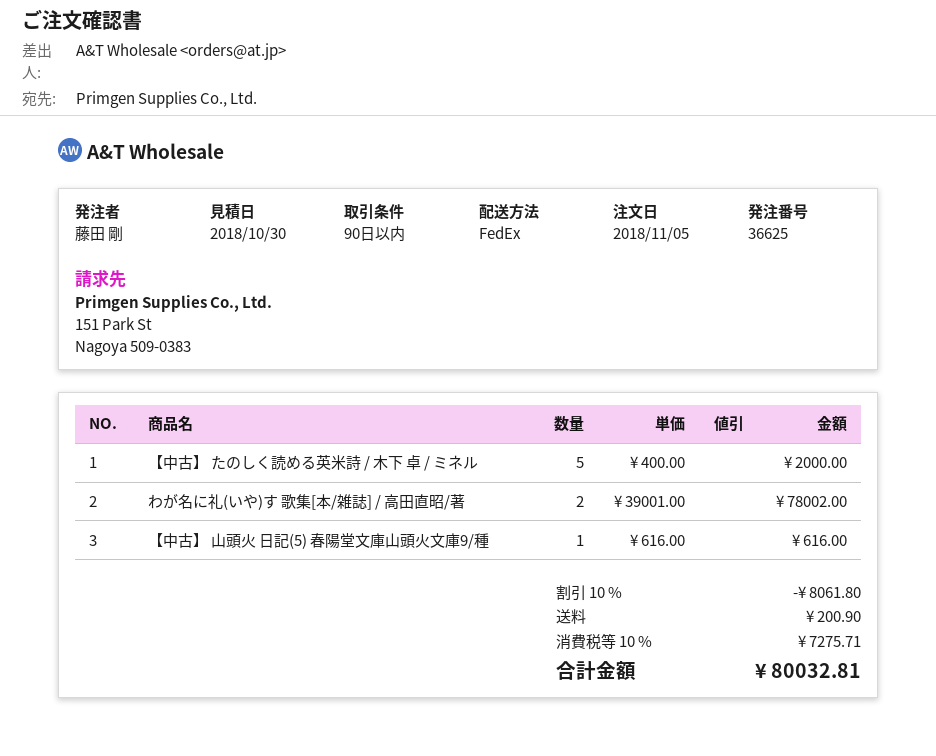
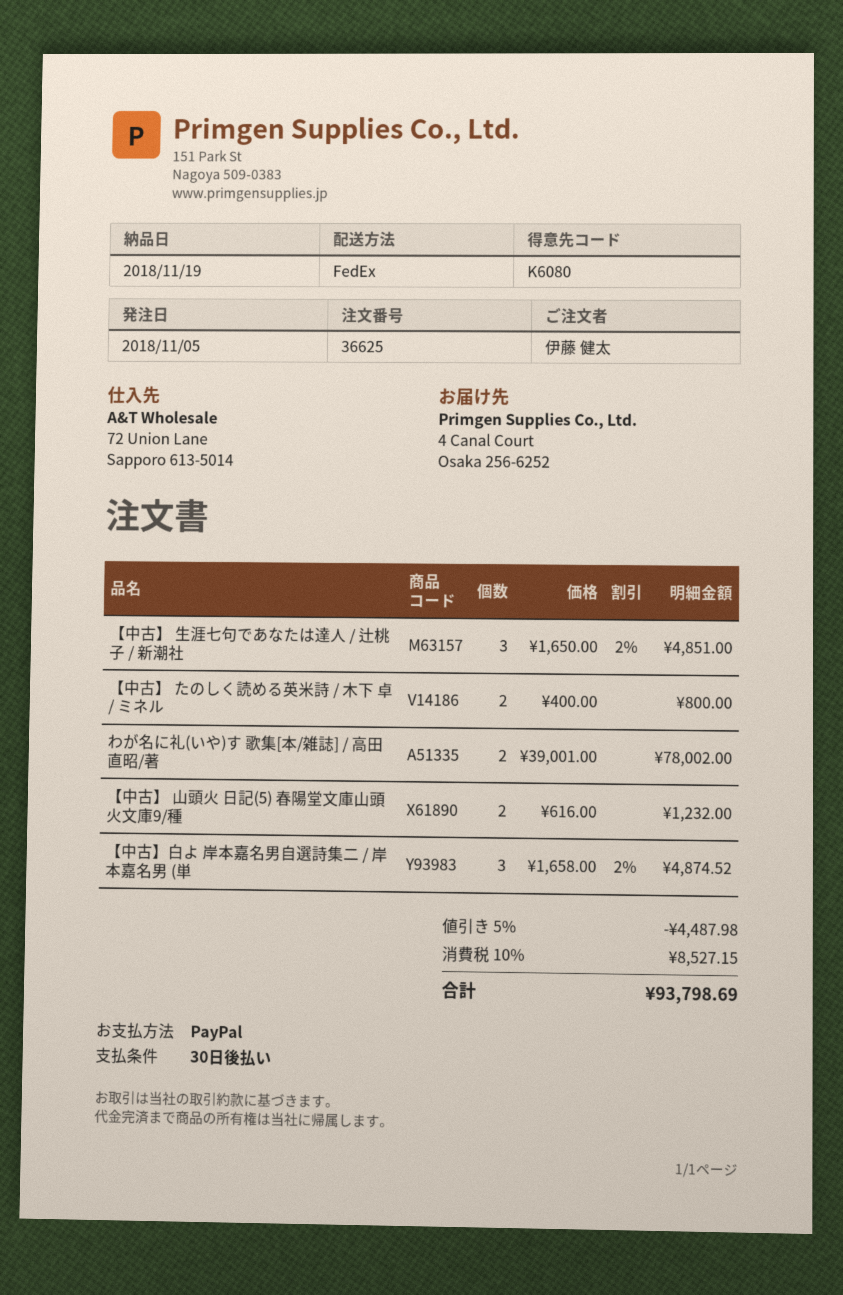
payment terms: 90 days -> 30 days
ordered by: 藤田 剛 -> 伊藤 健太
【中古】 たのしく読める英米詩 / 木下 卓 / ミネル: 5 x 400.00 = 2000.00 -> 2 x 400.00 = 800.00
【中古】 山頭火 日記(5) 春陽堂文庫山頭火文庫9/種: 1 x 616.00 = 616.00 -> 2 x 616.00 = 1232.00
【中古】 生涯七句であなたは達人 / 辻桃子 / 新潮社: none -> 3 x 1650.00 - 2% = 4851.00
【中古】白よ 岸本嘉名男自選詩集二 / 岸本嘉名男 (単: none -> 3 x 1658.00 - 2% = 4874.52
discount: 10% = 8061.80 -> 5% = 4487.98
shipping: 200.90 -> none
tax: 10% = 7275.71 -> 10% = 8527.15
total: 80032.81 -> 93798.69

